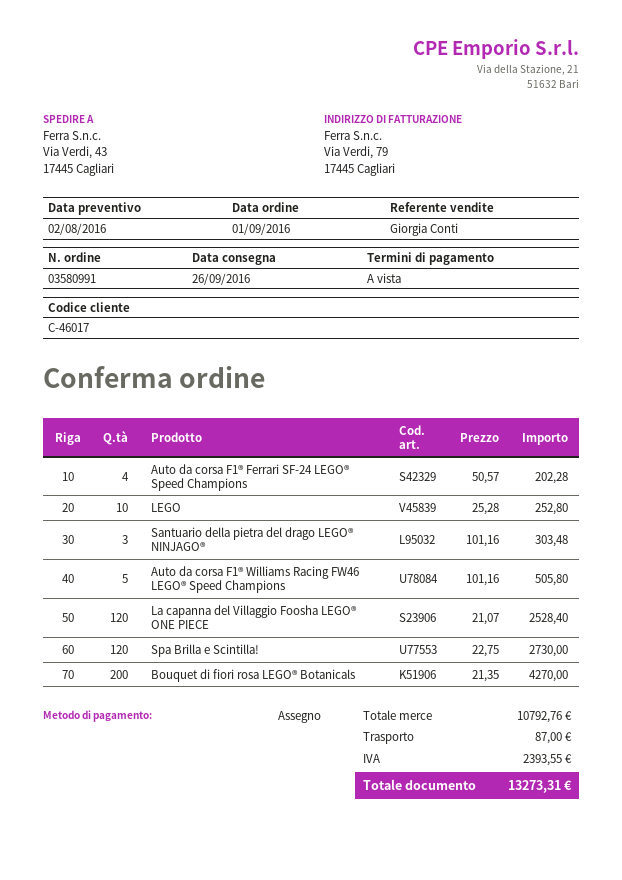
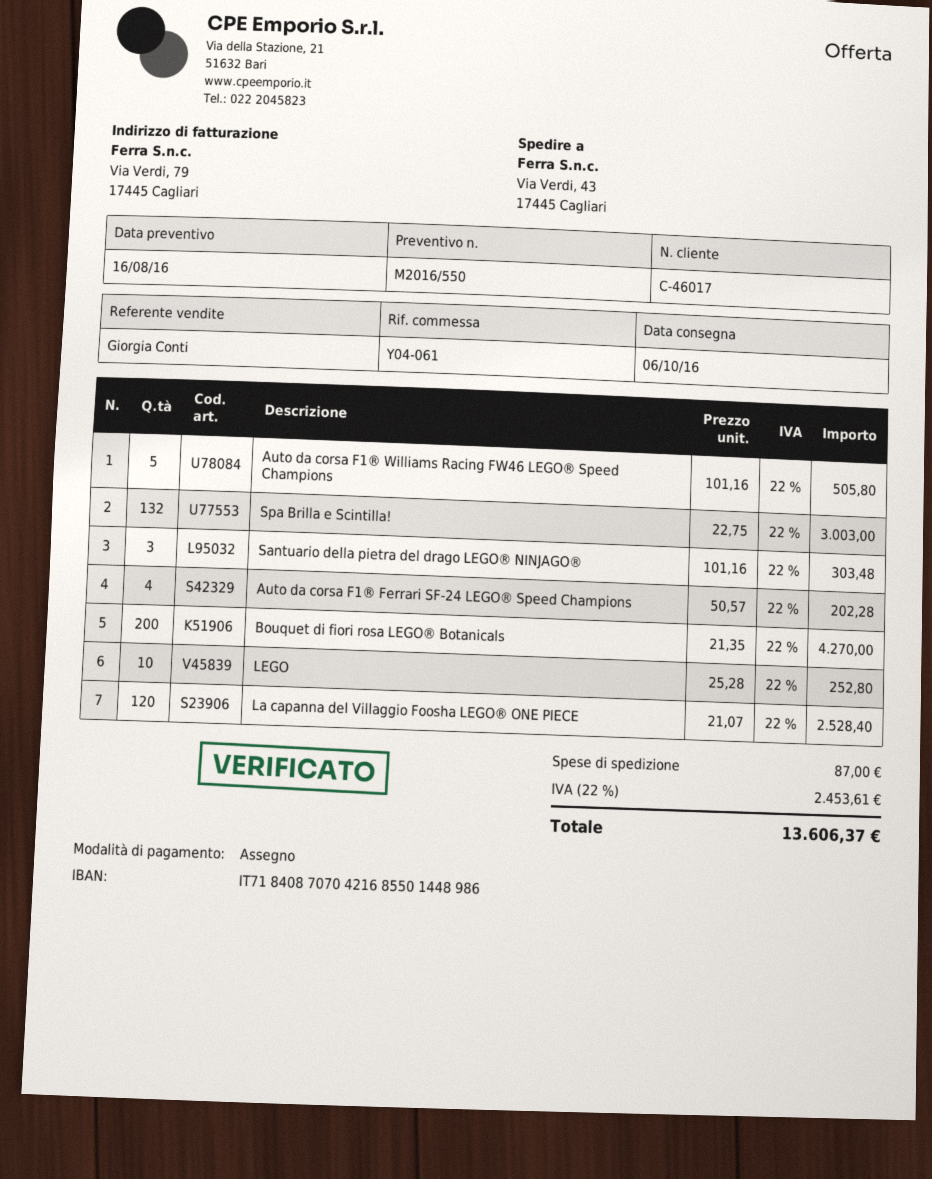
quote date: 2016-08-02 -> 2016-08-16
delivery date: 2016-09-26 -> 2016-10-06
Spa Brilla e Scintilla!: 120 x 22.75 = 2730.00 -> 132 x 22.75 = 3003.00
tax: 2393.55 -> 2453.61
total: 13273.31 -> 13606.37

